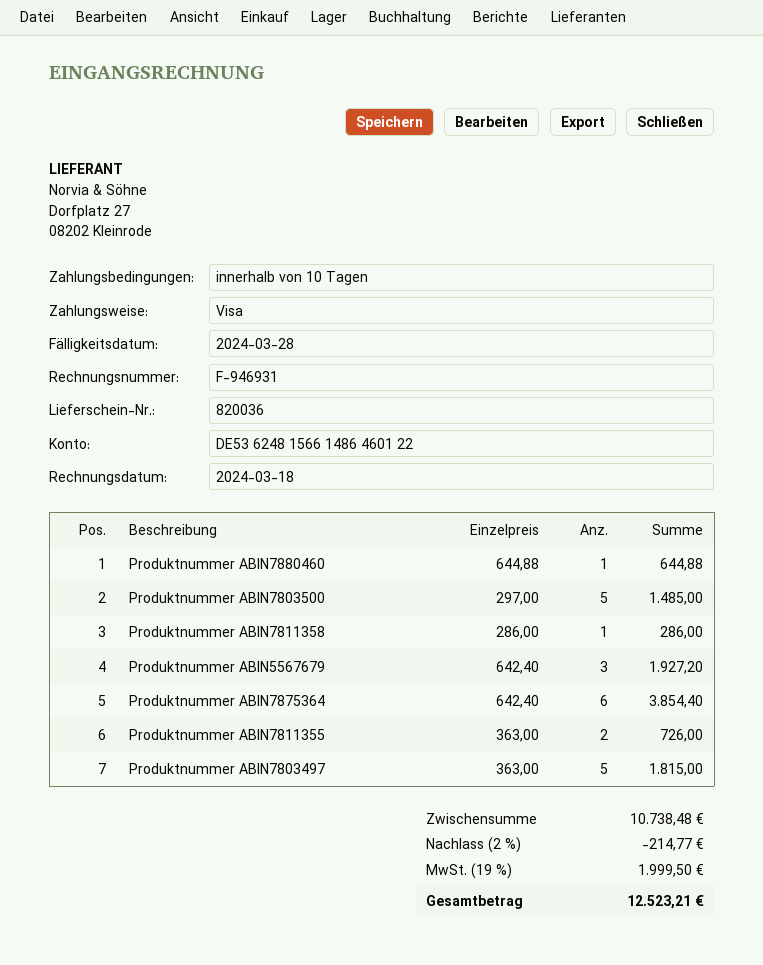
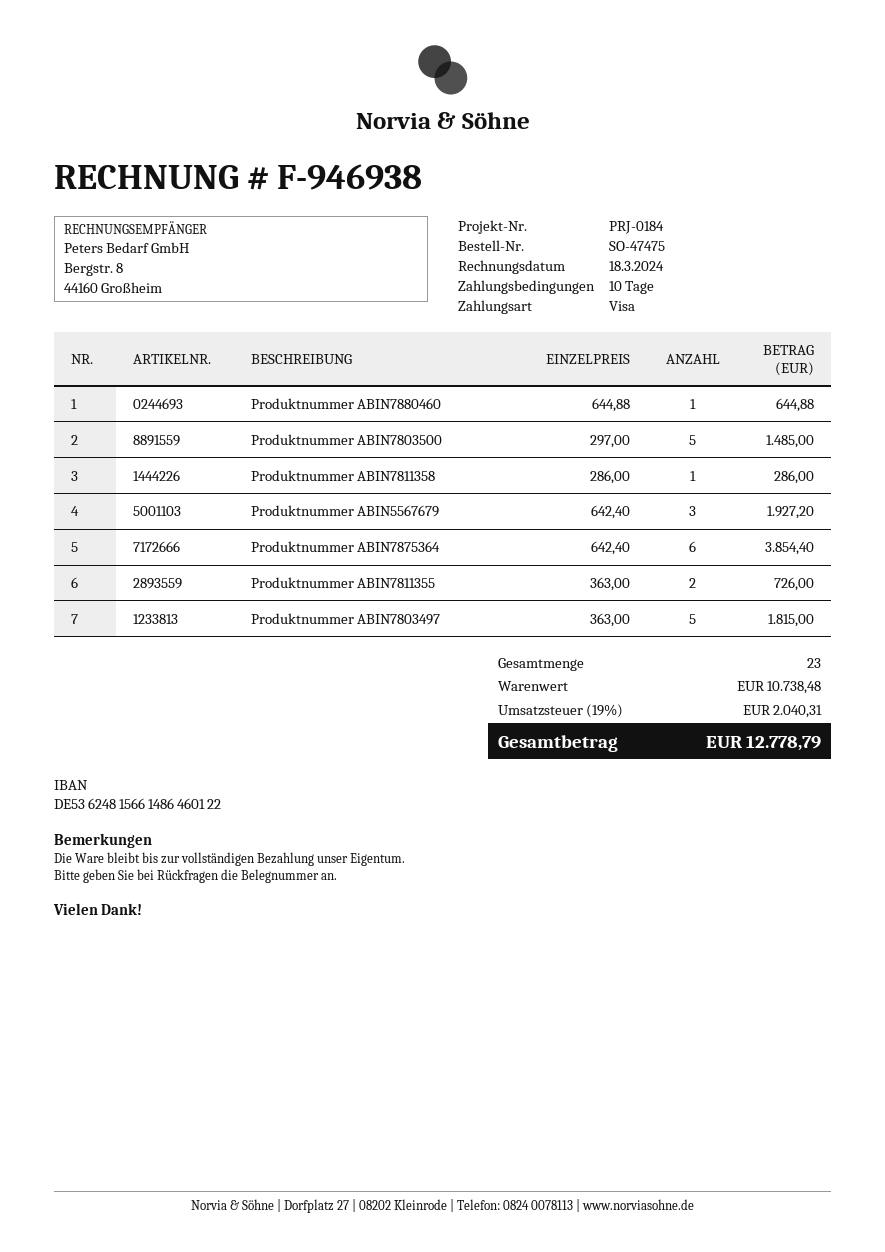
invoice number: F-946931 -> F-946938
discount: 2% = 214.77 -> none
tax: 19% = 1999.50 -> 19% = 2040.31
total: 12523.21 -> 12778.79

